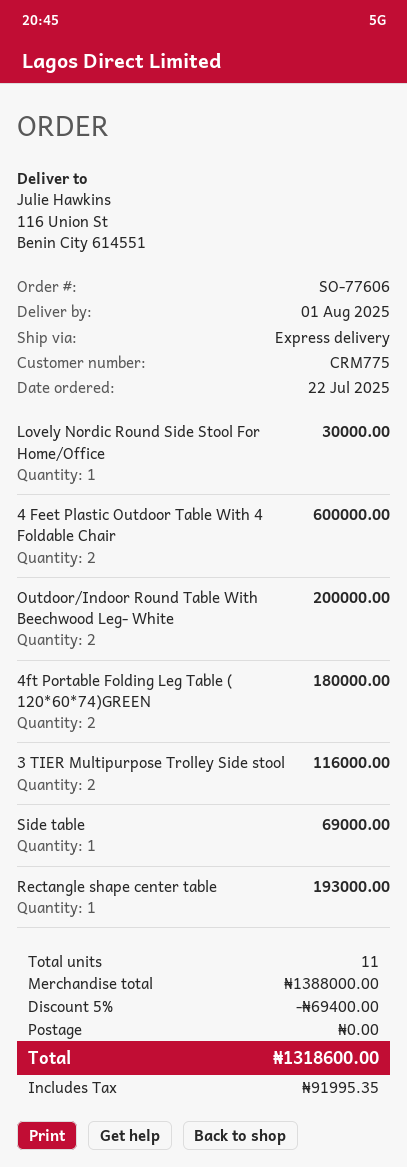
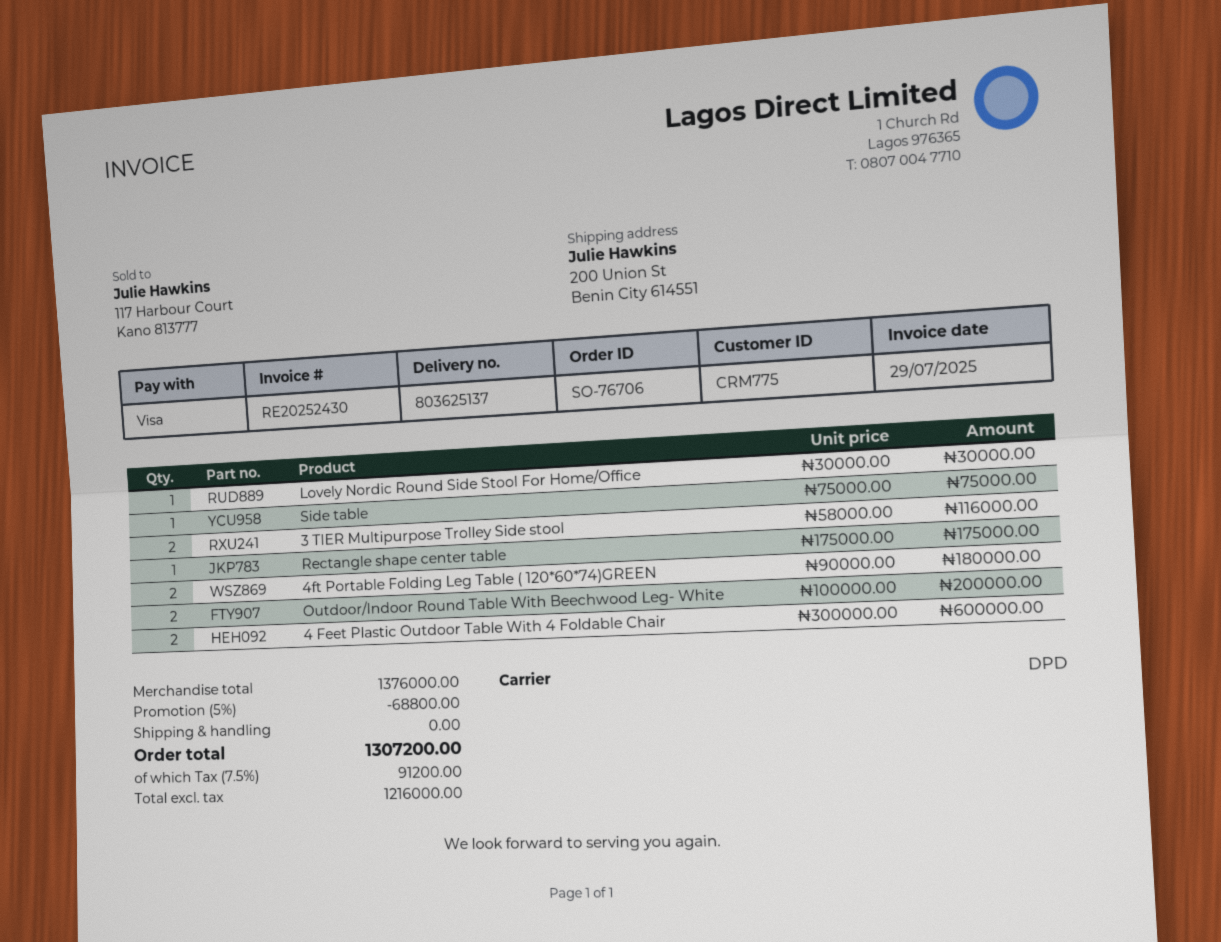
order number: SO-77606 -> SO-76706
shipping method: express -> DPD
ship to: 116 Union St, Benin City 614551 -> 200 Union St, Benin City 614551
Side table: 1 for 69000.00 -> 1 for 75000.00
Rectangle shape center table: 1 for 193000.00 -> 1 for 175000.00
subtotal: 1388000.00 -> 1376000.00
discount: 5% = 69400.00 -> 5% = 68800.00
tax: 91995.35 -> 91200.00
total: 1318600.00 -> 1307200.00

